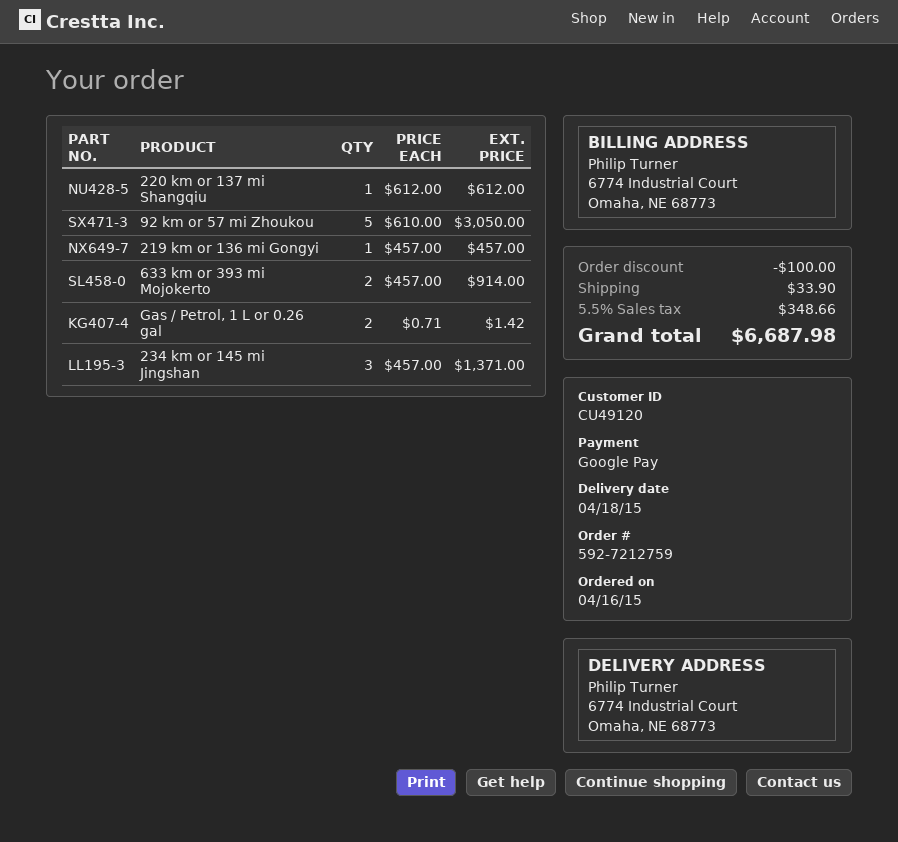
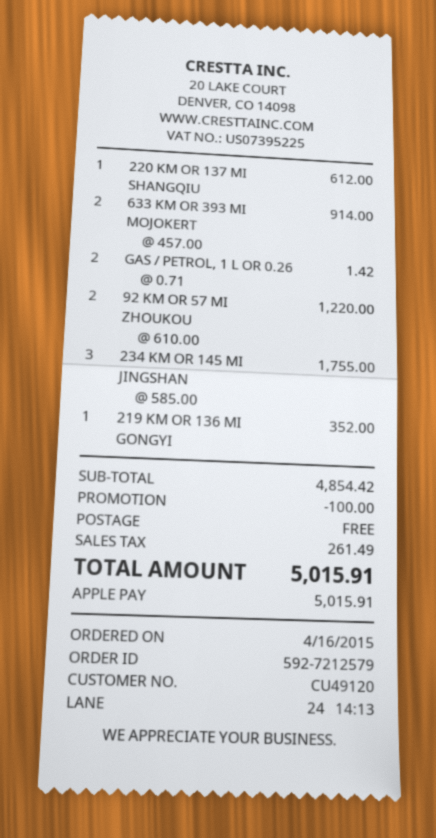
order number: 592-7212759 -> 592-7212579
payment method: Google Pay -> Apple Pay
92 km or 57 mi Zhoukou: 5 x 610.00 = 3050.00 -> 2 x 610.00 = 1220.00
219 km or 136 mi Gongyi: 1 x 457.00 = 457.00 -> 1 x 352.00 = 352.00
234 km or 145 mi Jingshan: 3 x 457.00 = 1371.00 -> 3 x 585.00 = 1755.00
shipping: 33.90 -> 0.00
tax: 348.66 -> 261.49
total: 6687.98 -> 5015.91

